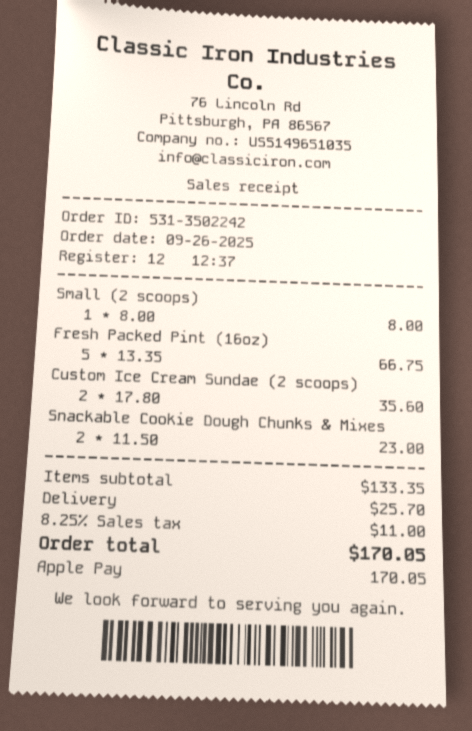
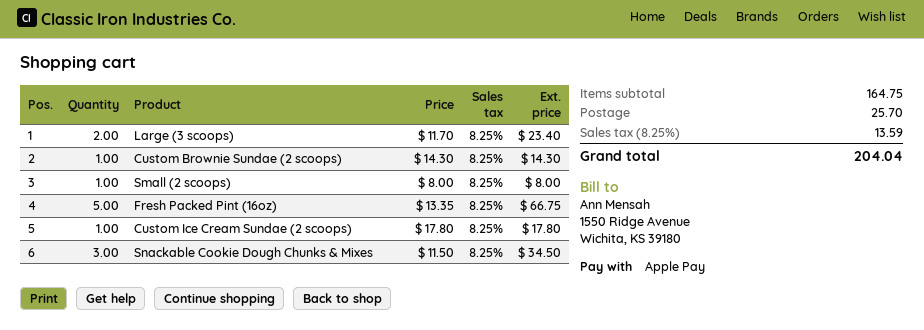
Custom Ice Cream Sundae (2 scoops): 2 x 17.80 = 35.60 -> 1 x 17.80 = 17.80
Snackable Cookie Dough Chunks & Mixes: 2 x 11.50 = 23.00 -> 3 x 11.50 = 34.50
Large (3 scoops): none -> 2 x 11.70 = 23.40
Custom Brownie Sundae (2 scoops): none -> 1 x 14.30 = 14.30
subtotal: 133.35 -> 164.75
tax: 8.25% = 11.00 -> 8.25% = 13.59
total: 170.05 -> 204.04

